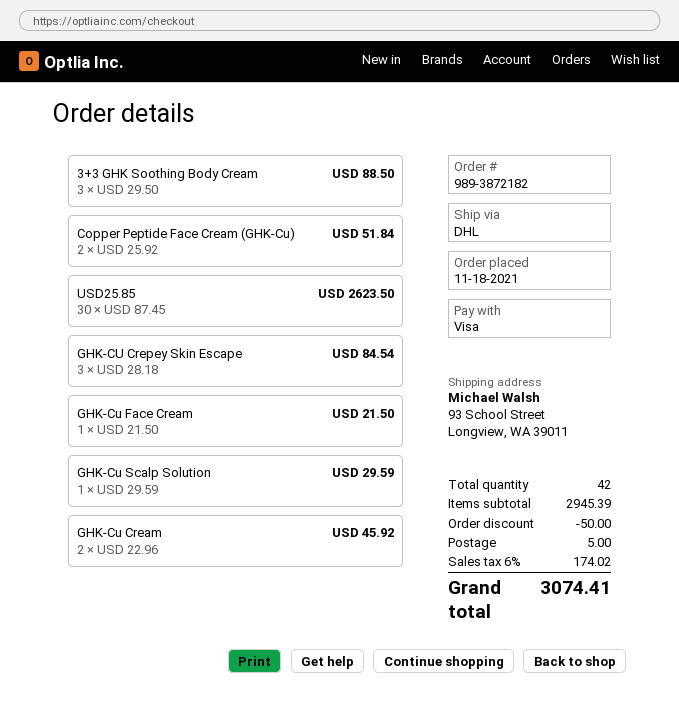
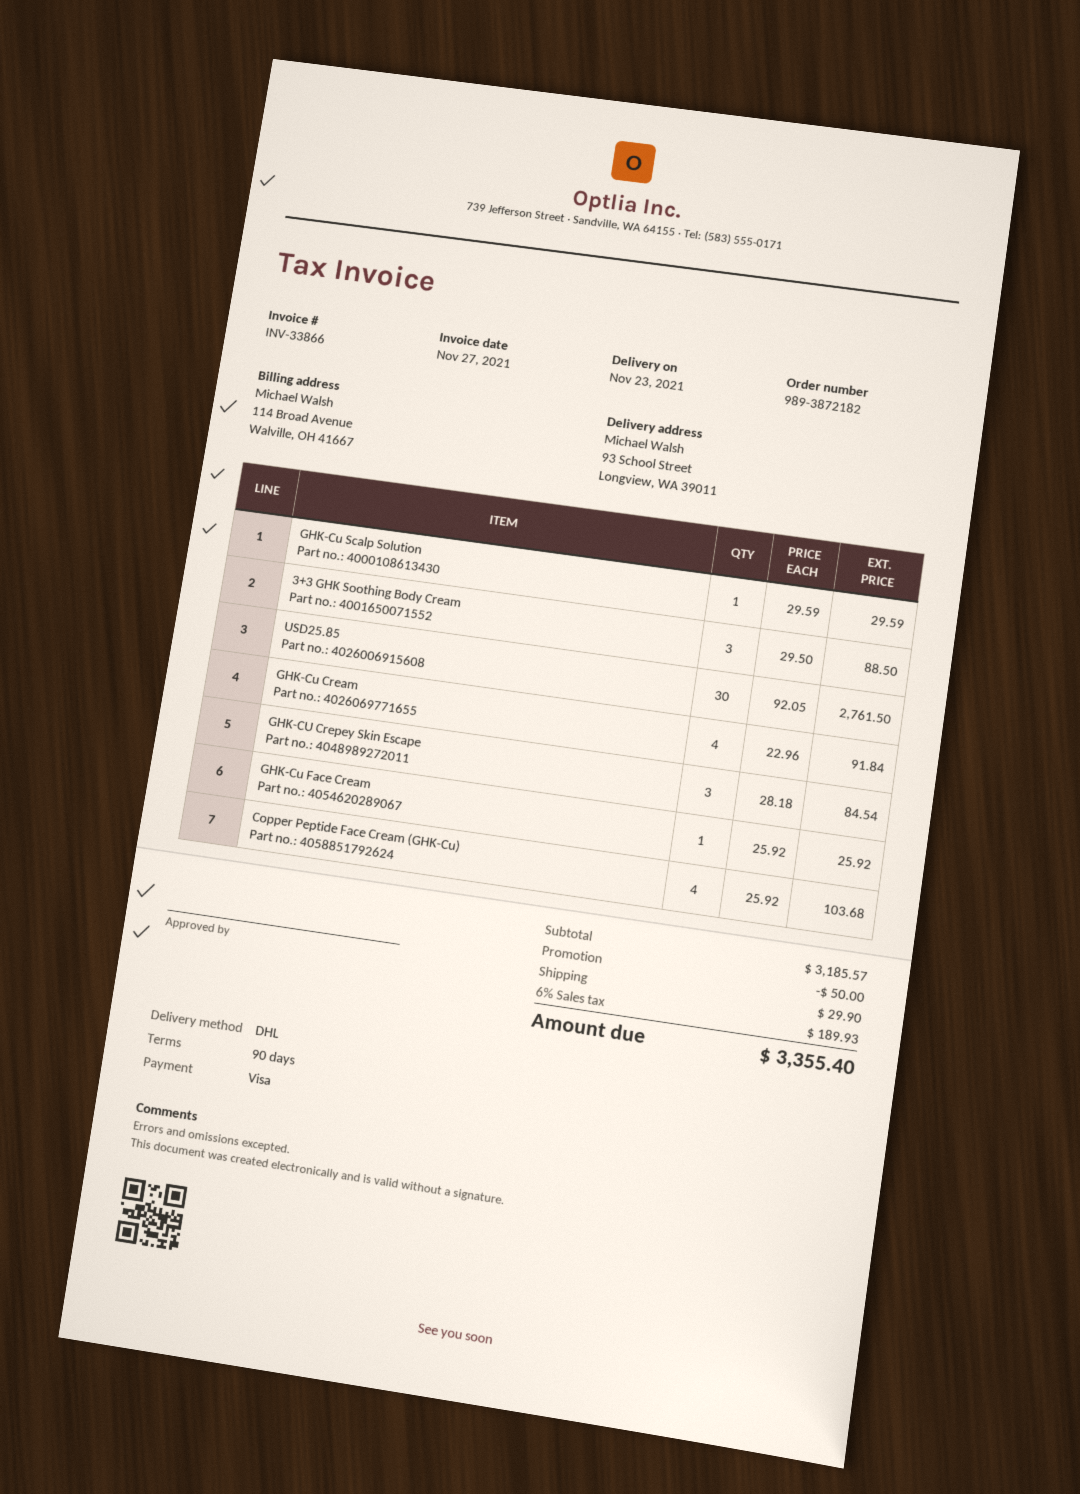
Copper Peptide Face Cream (GHK-Cu): 2 x 25.92 = 51.84 -> 4 x 25.92 = 103.68
USD25.85: 30 x 87.45 = 2623.50 -> 30 x 92.05 = 2761.50
GHK-Cu Face Cream: 1 x 21.50 = 21.50 -> 1 x 25.92 = 25.92
GHK-Cu Cream: 2 x 22.96 = 45.92 -> 4 x 22.96 = 91.84
subtotal: 2945.39 -> 3185.57
shipping: 5.00 -> 29.90
tax: 6% = 174.02 -> 6% = 189.93
total: 3074.41 -> 3355.40

